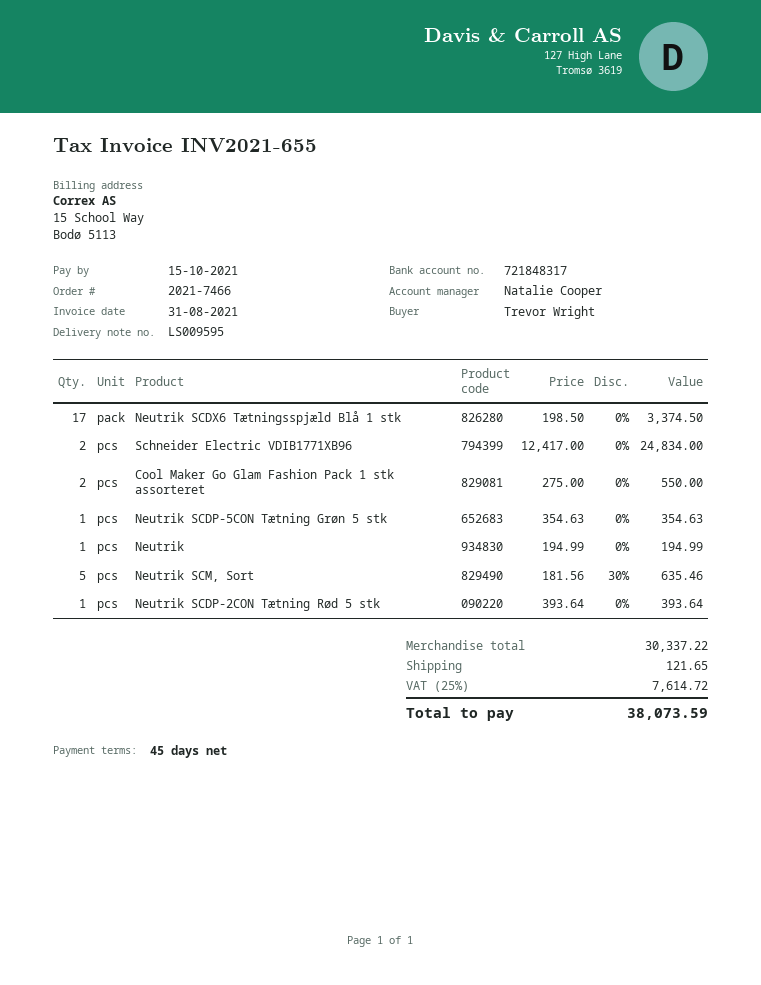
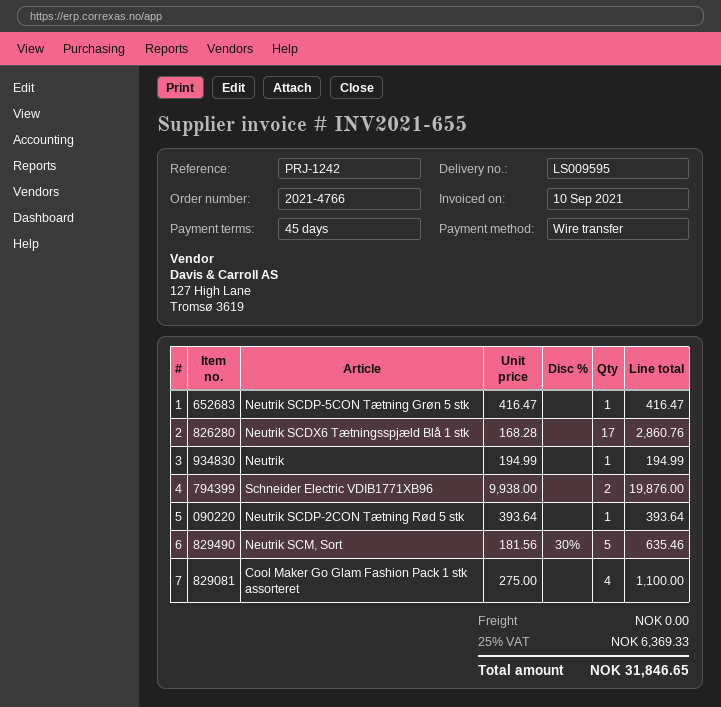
order number: 2021-7466 -> 2021-4766
invoice date: 2021-08-31 -> 2021-09-10
Neutrik SCDX6 Tætningsspjæld Blå 1 stk: 17 x 198.50 = 3374.50 -> 17 x 168.28 = 2860.76
Schneider Electric VDIB1771XB96: 2 x 12417.00 = 24834.00 -> 2 x 9938.00 = 19876.00
Cool Maker Go Glam Fashion Pack 1 stk assorteret: 2 x 275.00 = 550.00 -> 4 x 275.00 = 1100.00
Neutrik SCDP-5CON Tætning Grøn 5 stk: 1 x 354.63 = 354.63 -> 1 x 416.47 = 416.47
shipping: 121.65 -> 0.00
tax: 25% = 7614.72 -> 25% = 6369.33
total: 38073.59 -> 31846.65

